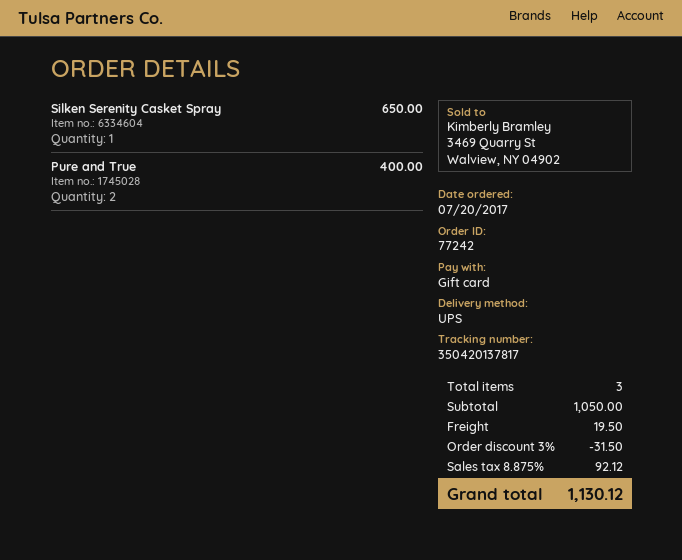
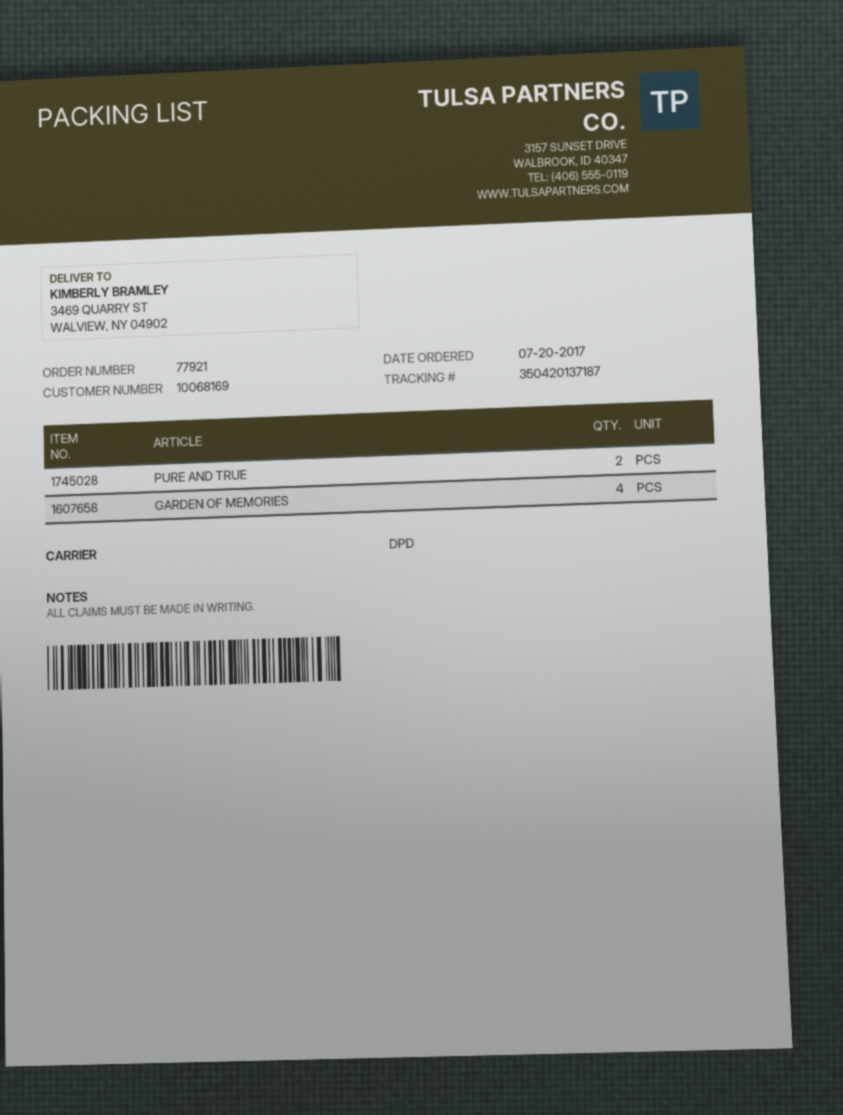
order number: 77242 -> 77921
shipping method: UPS -> DPD
tracking number: 350420137817 -> 350420137187
Silken Serenity Casket Spray: 1 -> none
GARDEN OF MEMORIES: none -> 4

